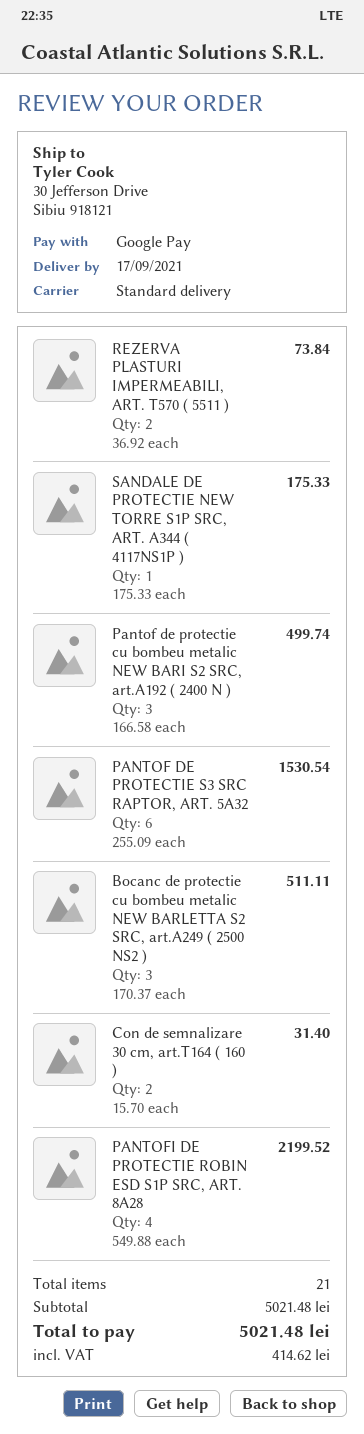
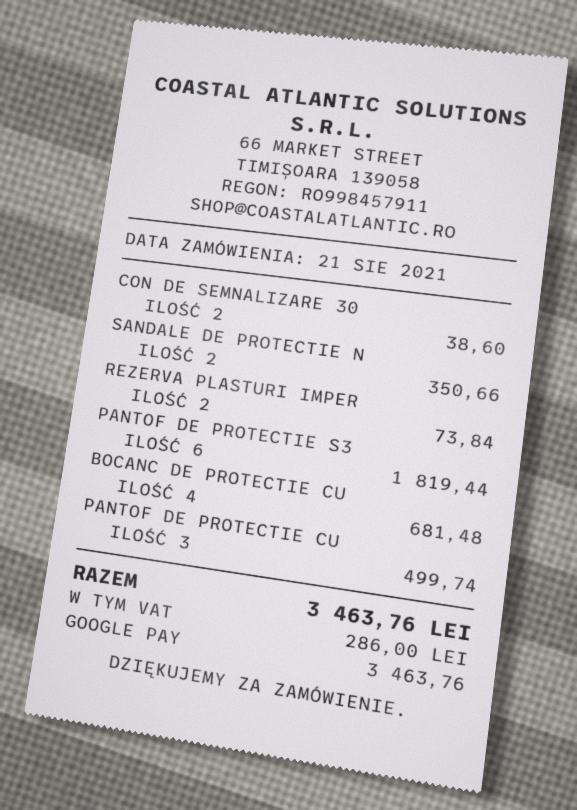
SANDALE DE PROTECTIE NEW TORRE S1P SRC, ART. A344 ( 4117NS1P ): 1 for 175.33 -> 2 for 350.66
PANTOF DE PROTECTIE S3 SRC RAPTOR, ART. 5A32: 6 for 1530.54 -> 6 for 1819.44
Bocanc de protectie cu bombeu metalic NEW BARLETTA S2 SRC, art.A249 ( 2500 NS2 ): 3 for 511.11 -> 4 for 681.48
Con de semnalizare 30 cm, art.T164 ( 160 ): 2 for 31.40 -> 2 for 38.60
PANTOFI DE PROTECTIE ROBIN ESD S1P SRC, ART. 8A28: 4 for 2199.52 -> none
tax: 414.62 -> 286.00
total: 5021.48 -> 3463.76

